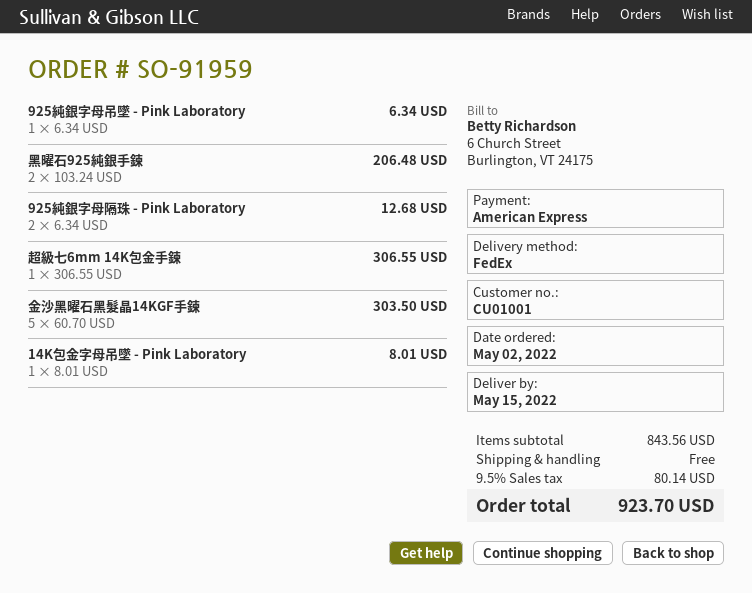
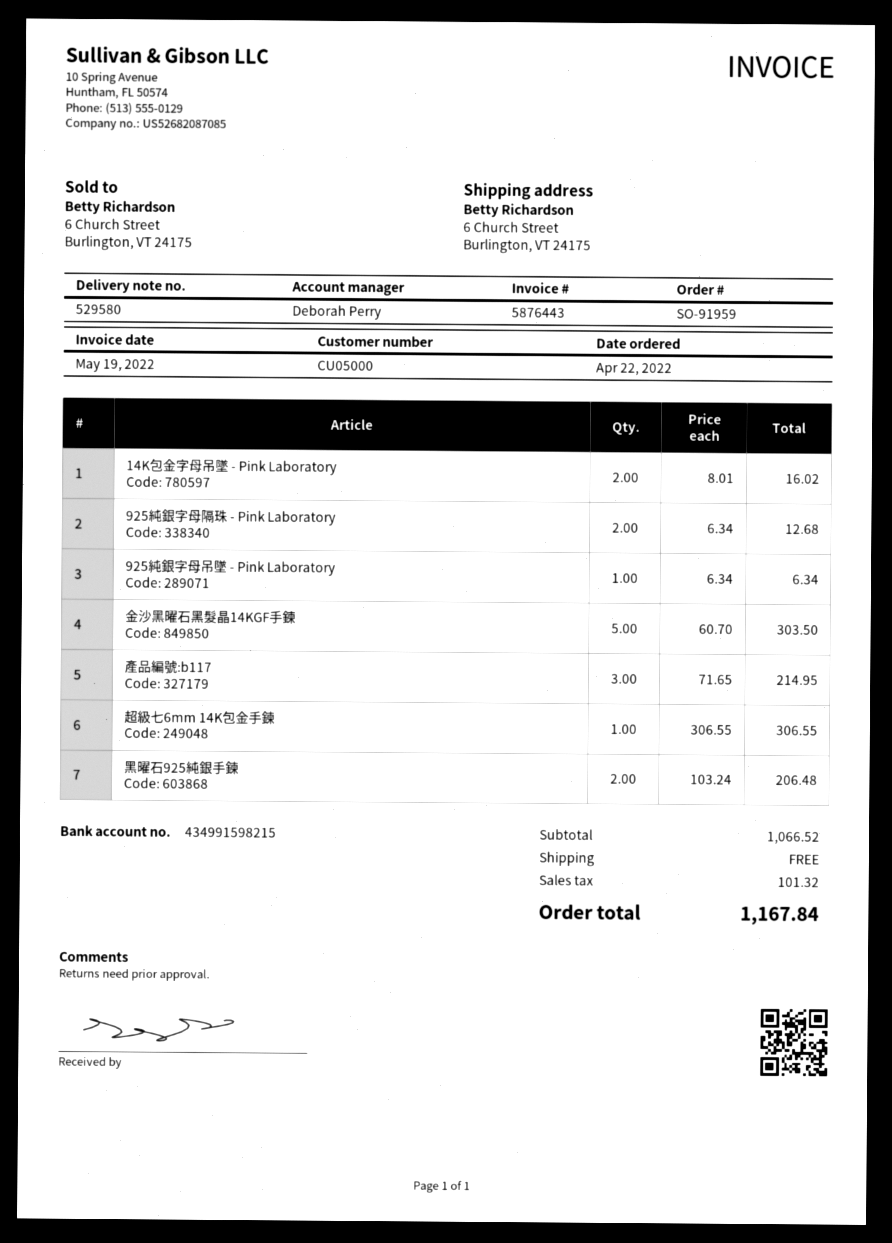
order date: 2022-05-02 -> 2022-04-22
customer number: CU01001 -> CU05000
14K包金字母吊墜 - Pink Laboratory: 1 x 8.01 = 8.01 -> 2 x 8.01 = 16.02
產品編號:b117: none -> 3 x 71.65 = 214.95
subtotal: 843.56 -> 1066.52
tax: 80.14 -> 101.32
total: 923.70 -> 1167.84

